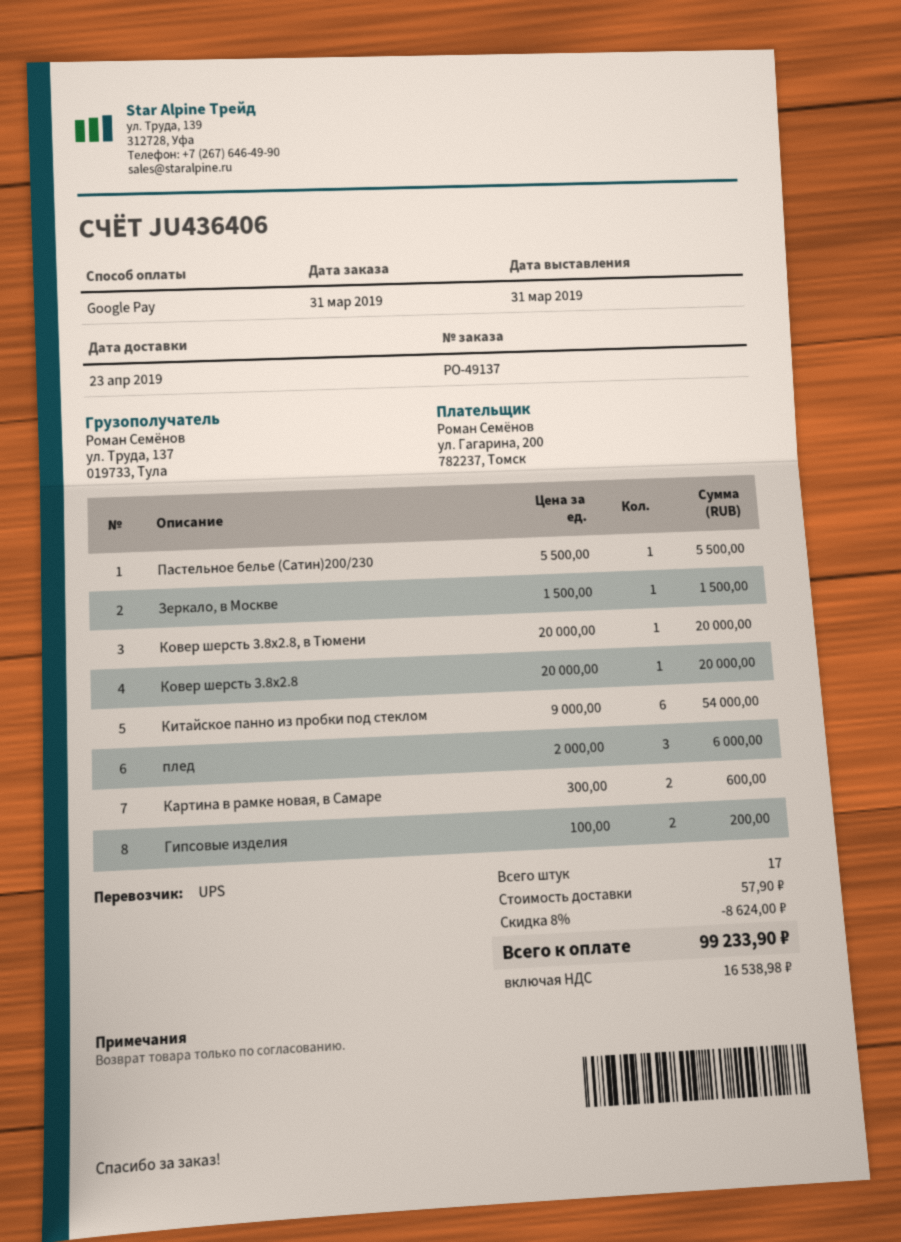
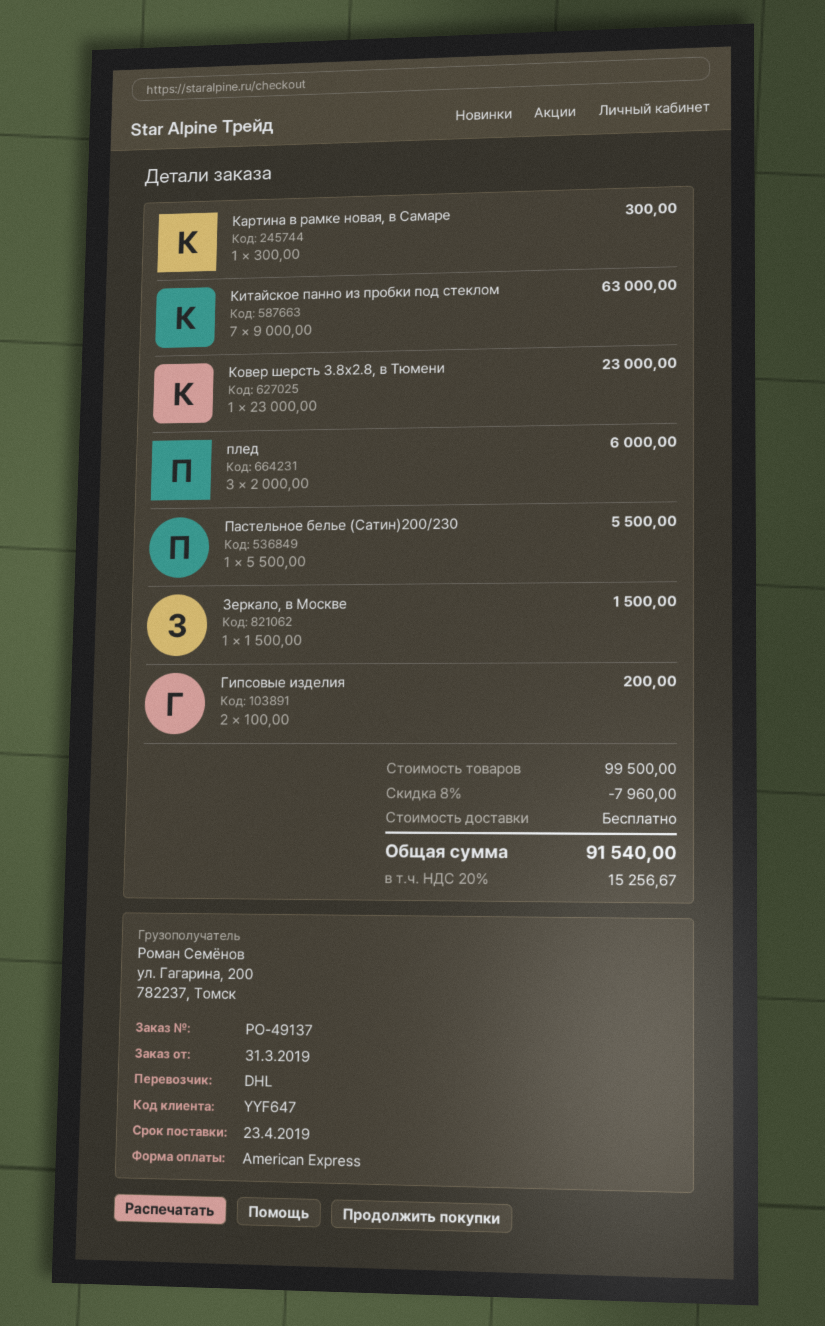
payment method: Google Pay -> American Express
shipping method: UPS -> DHL
ship to: ул. Труда, 137, 019733, Тула -> ул. Гагарина, 200, 782237, Томск
Ковер шерсть 3.8x2.8, в Тюмени: 1 x 20000.00 = 20000.00 -> 1 x 23000.00 = 23000.00
Ковер шерсть 3.8x2.8: 1 x 20000.00 = 20000.00 -> none
Китайское панно из пробки под стеклом: 6 x 9000.00 = 54000.00 -> 7 x 9000.00 = 63000.00
Картина в рамке новая, в Самаре: 2 x 300.00 = 600.00 -> 1 x 300.00 = 300.00
discount: 8% = 8624.00 -> 8% = 7960.00
shipping: 57.90 -> 0.00
tax: 16538.98 -> 15256.67
total: 99233.90 -> 91540.00

